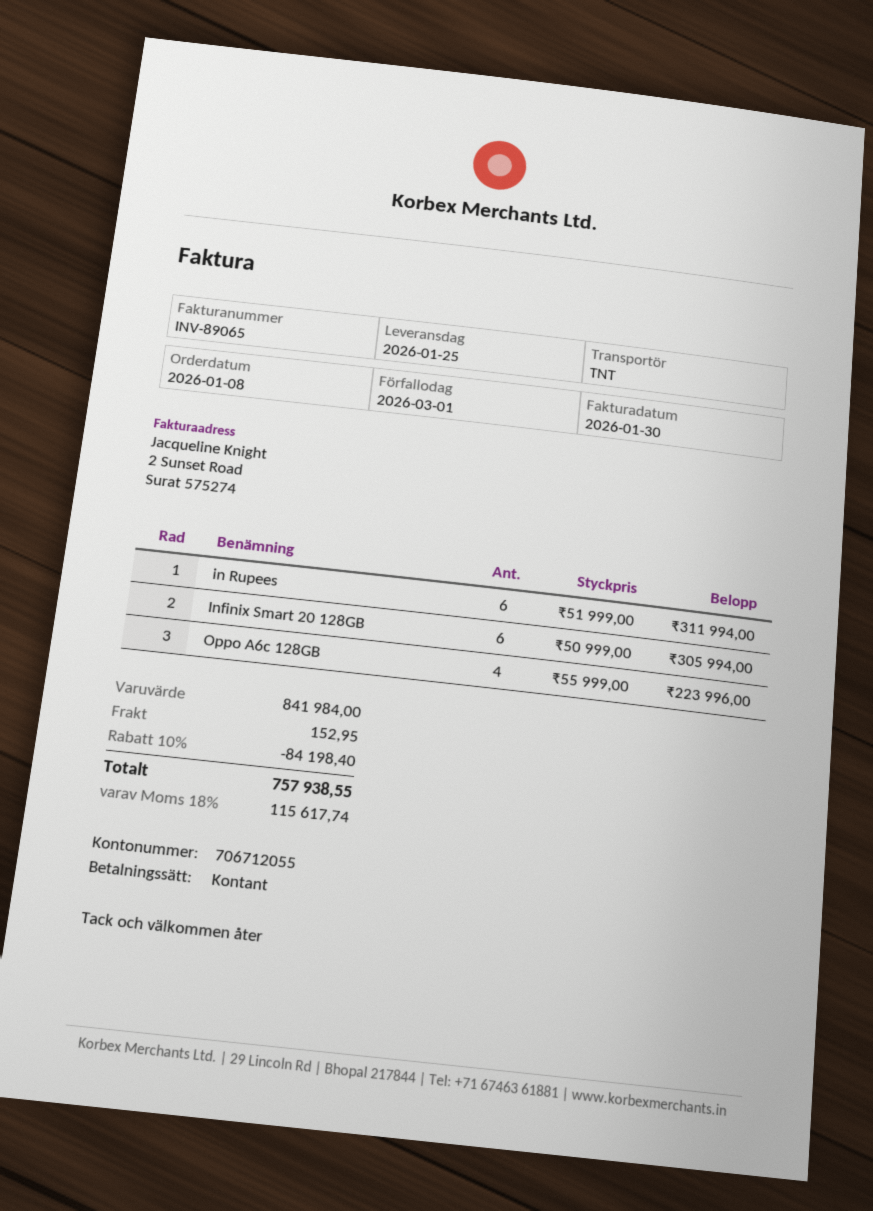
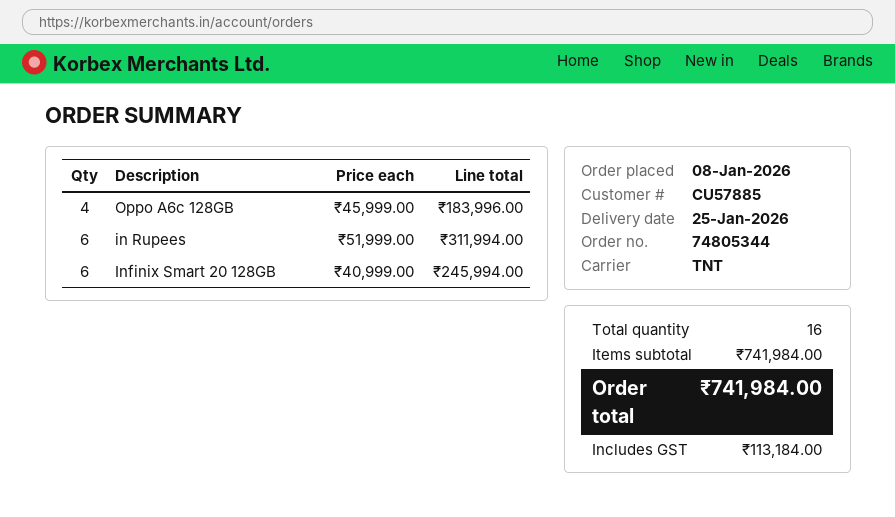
Infinix Smart 20 128GB: 6 x 50999.00 = 305994.00 -> 6 x 40999.00 = 245994.00
Oppo A6c 128GB: 4 x 55999.00 = 223996.00 -> 4 x 45999.00 = 183996.00
subtotal: 841984.00 -> 741984.00
discount: 10% = 84198.40 -> none
shipping: 152.95 -> none
tax: 115617.74 -> 113184.00
total: 757938.55 -> 741984.00

